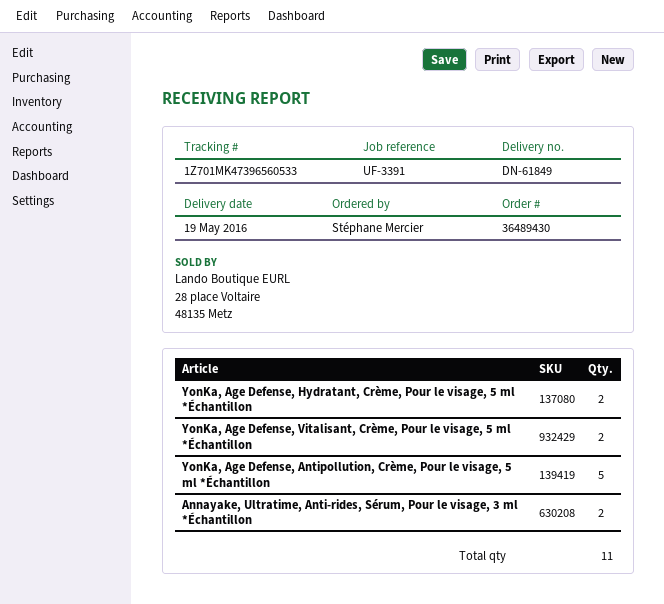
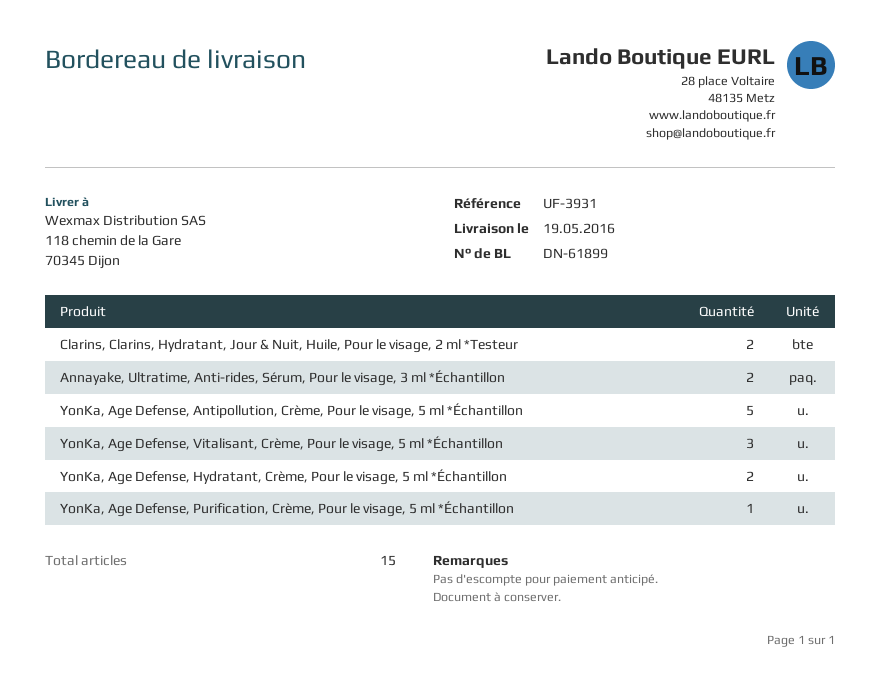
delivery note number: DN-61849 -> DN-61899
reference: UF-3391 -> UF-3931
YonKa, Age Defense, Vitalisant, Crème, Pour le visage, 5 ml *Échantillon: 2 -> 3
Clarins, Clarins, Hydratant, Jour & Nuit, Huile, Pour le visage, 2 ml *Testeur: none -> 2
YonKa, Age Defense, Purification, Crème, Pour le visage, 5 ml *Échantillon: none -> 1
total quantity: 11 -> 15

